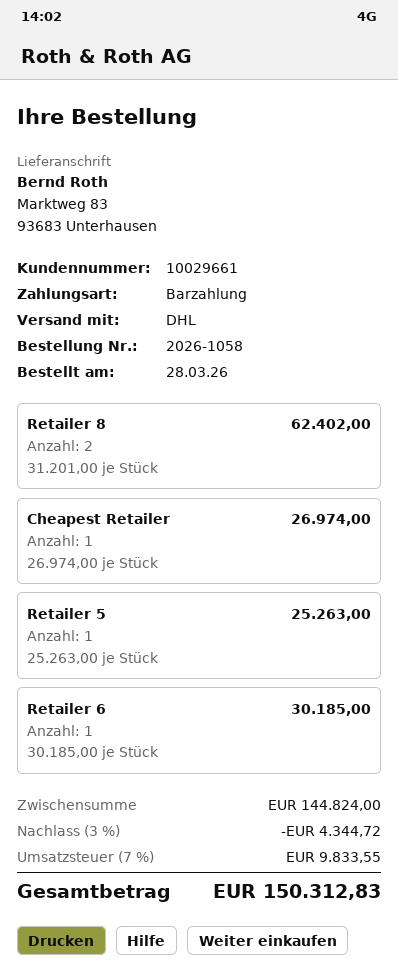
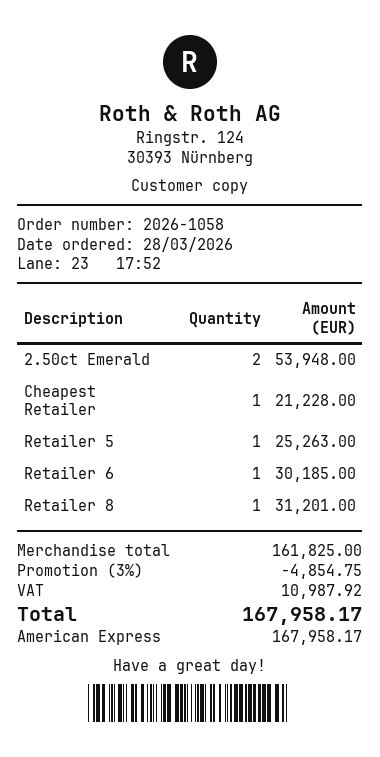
payment method: cash -> American Express
Retailer 8: 2 for 62402.00 -> 1 for 31201.00
Cheapest Retailer: 1 for 26974.00 -> 1 for 21228.00
2.50ct Emerald: none -> 2 for 53948.00
subtotal: 144824.00 -> 161825.00
discount: 3% = 4344.72 -> 3% = 4854.75
tax: 9833.55 -> 10987.92
total: 150312.83 -> 167958.17

